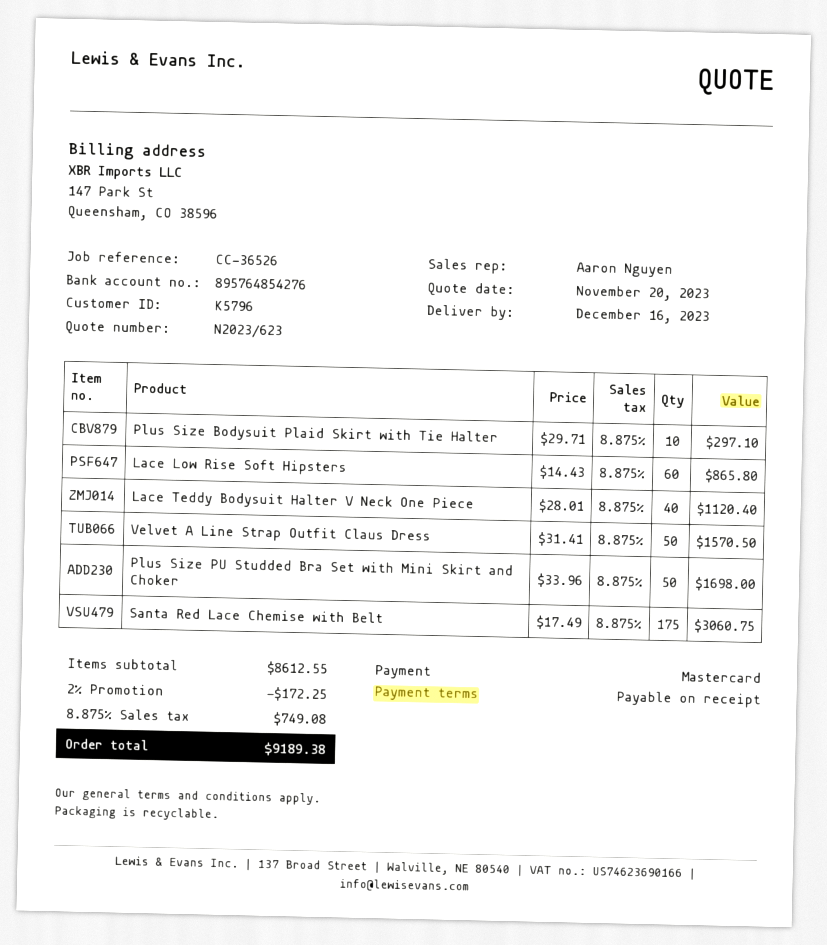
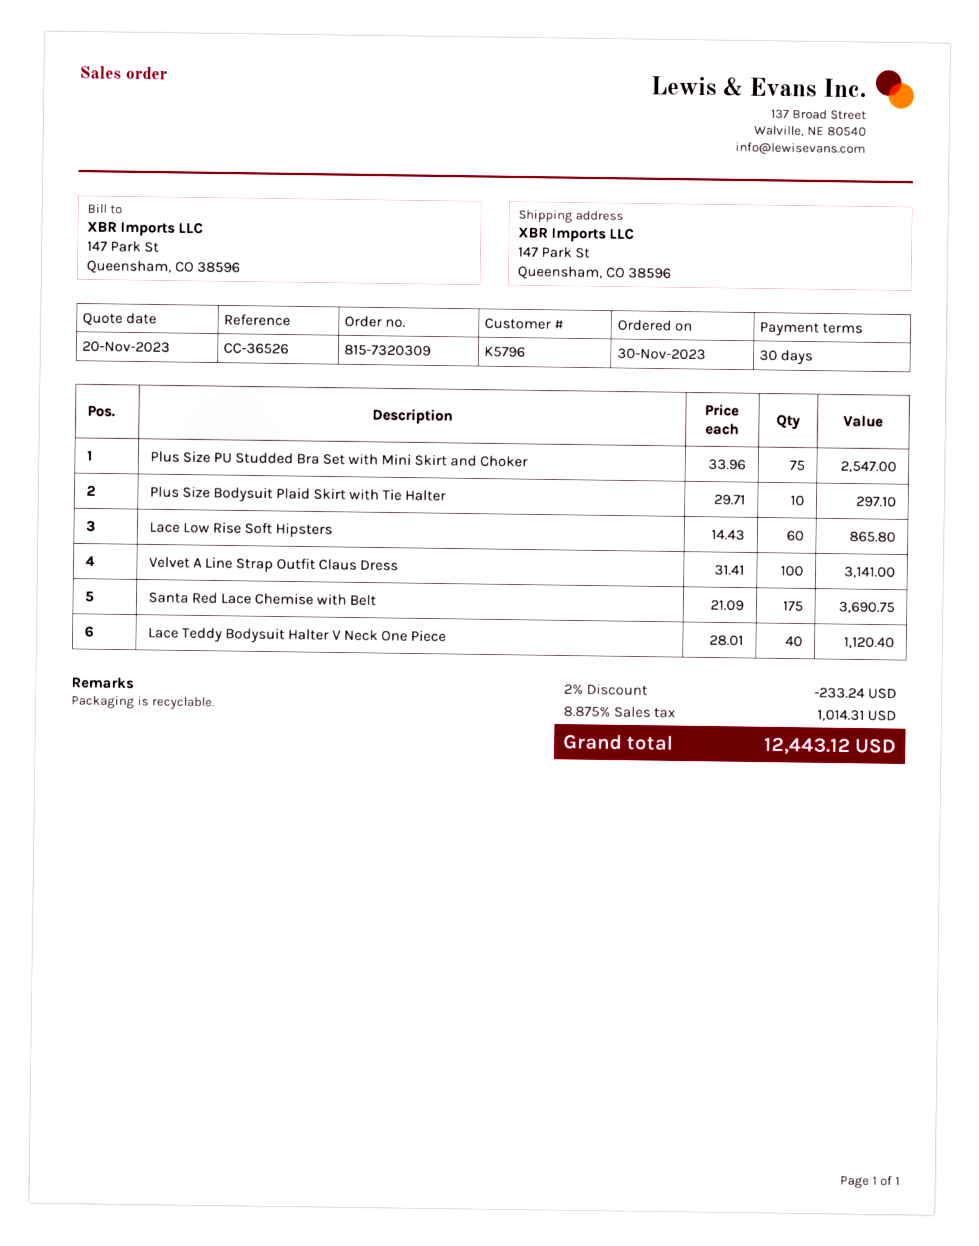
payment terms: on receipt -> 30 days
Velvet A Line Strap Outfit Claus Dress: 50 x 31.41 = 1570.50 -> 100 x 31.41 = 3141.00
Plus Size PU Studded Bra Set with Mini Skirt and Choker: 50 x 33.96 = 1698.00 -> 75 x 33.96 = 2547.00
Santa Red Lace Chemise with Belt: 175 x 17.49 = 3060.75 -> 175 x 21.09 = 3690.75
discount: 2% = 172.25 -> 2% = 233.24
tax: 8.875% = 749.08 -> 8.875% = 1014.31
total: 9189.38 -> 12443.12

